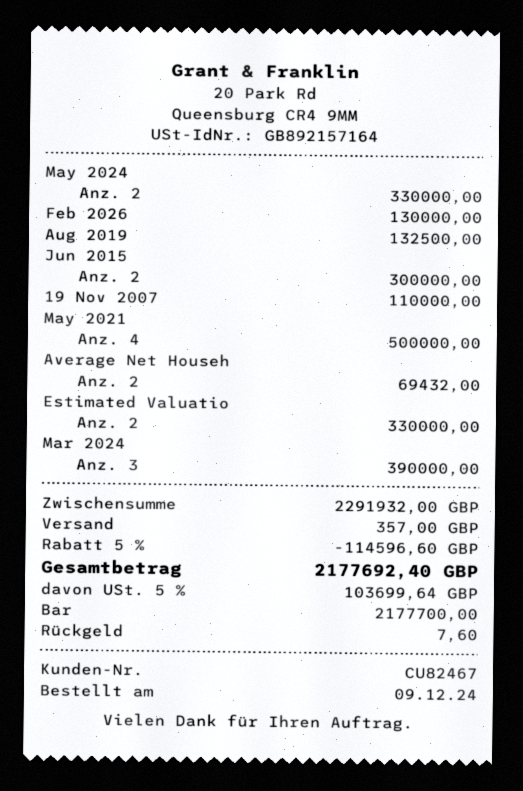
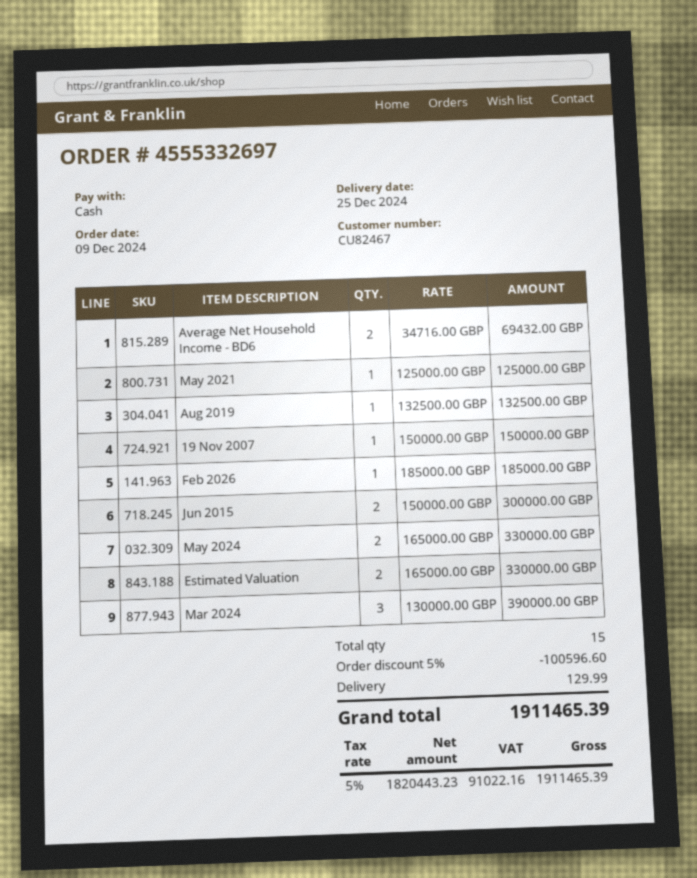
Feb 2026: 1 for 130000.00 -> 1 for 185000.00
19 Nov 2007: 1 for 110000.00 -> 1 for 150000.00
May 2021: 4 for 500000.00 -> 1 for 125000.00
discount: 5% = 114596.60 -> 5% = 100596.60
shipping: 357.00 -> 129.99
tax: 5% = 103699.64 -> 5% = 91022.16
total: 2177692.40 -> 1911465.39

